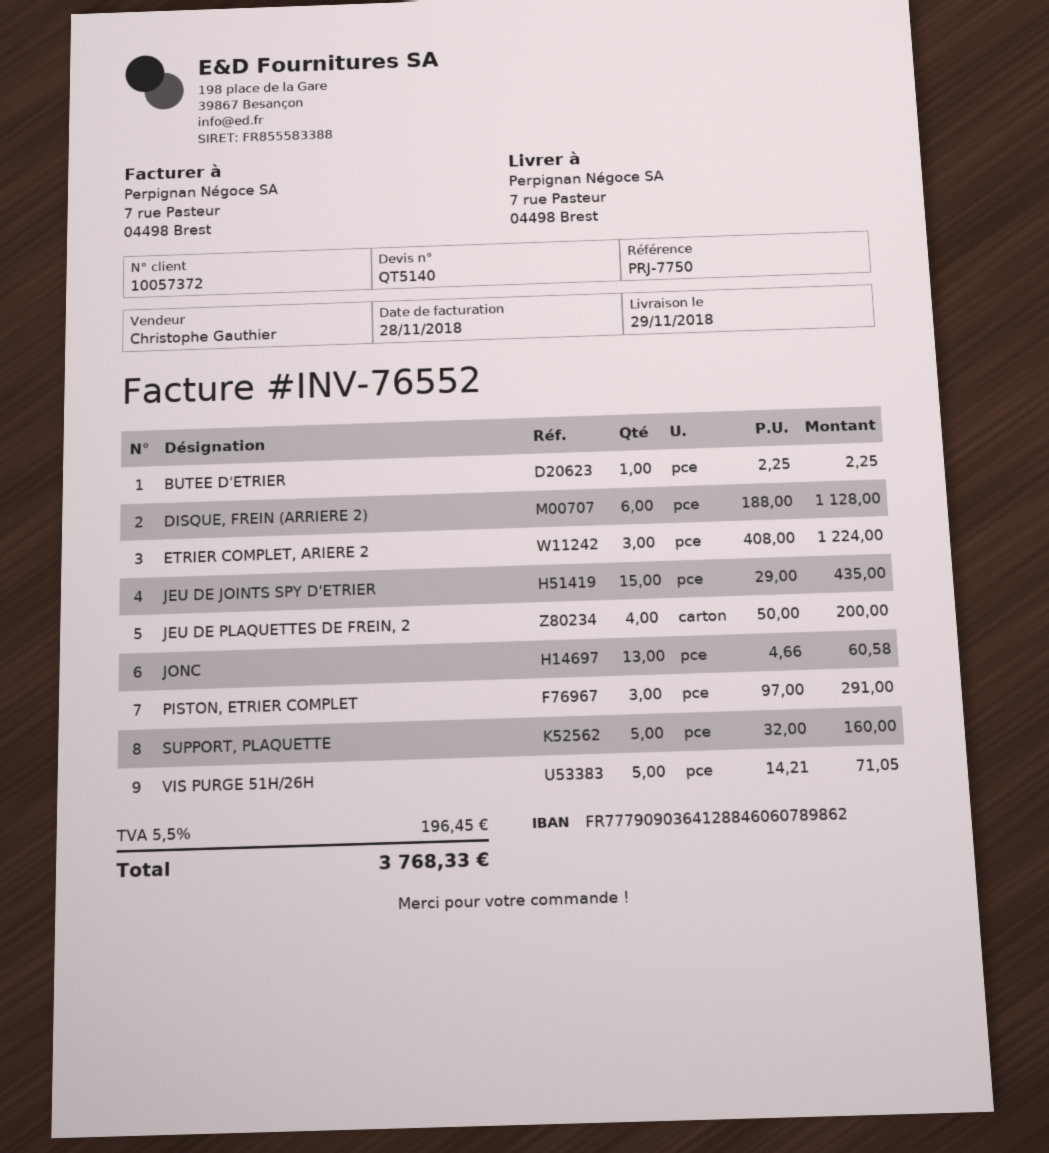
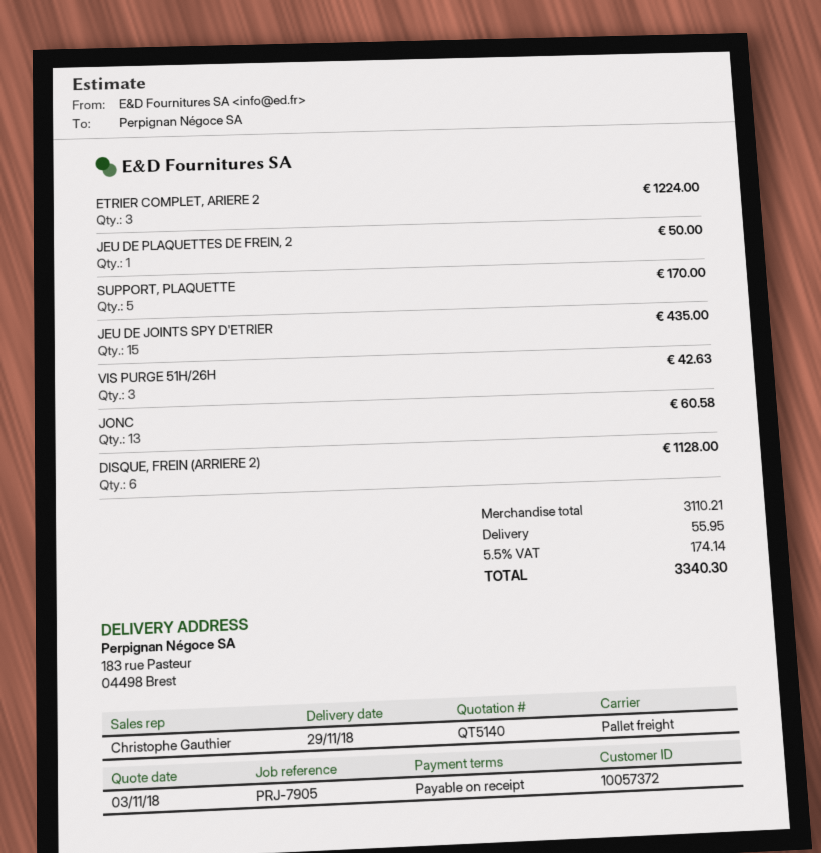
reference: PRJ-7750 -> PRJ-7905
ship to: 7 rue Pasteur, 04498 Brest -> 183 rue Pasteur, 04498 Brest
BUTEE D'ETRIER: 1 for 2.25 -> none
JEU DE PLAQUETTES DE FREIN, 2: 4 for 200.00 -> 1 for 50.00
PISTON, ETRIER COMPLET: 3 for 291.00 -> none
SUPPORT, PLAQUETTE: 5 for 160.00 -> 5 for 170.00
VIS PURGE 51H/26H: 5 for 71.05 -> 3 for 42.63
shipping: none -> 55.95
tax: 5.5% = 196.45 -> 5.5% = 174.14
total: 3768.33 -> 3340.30

